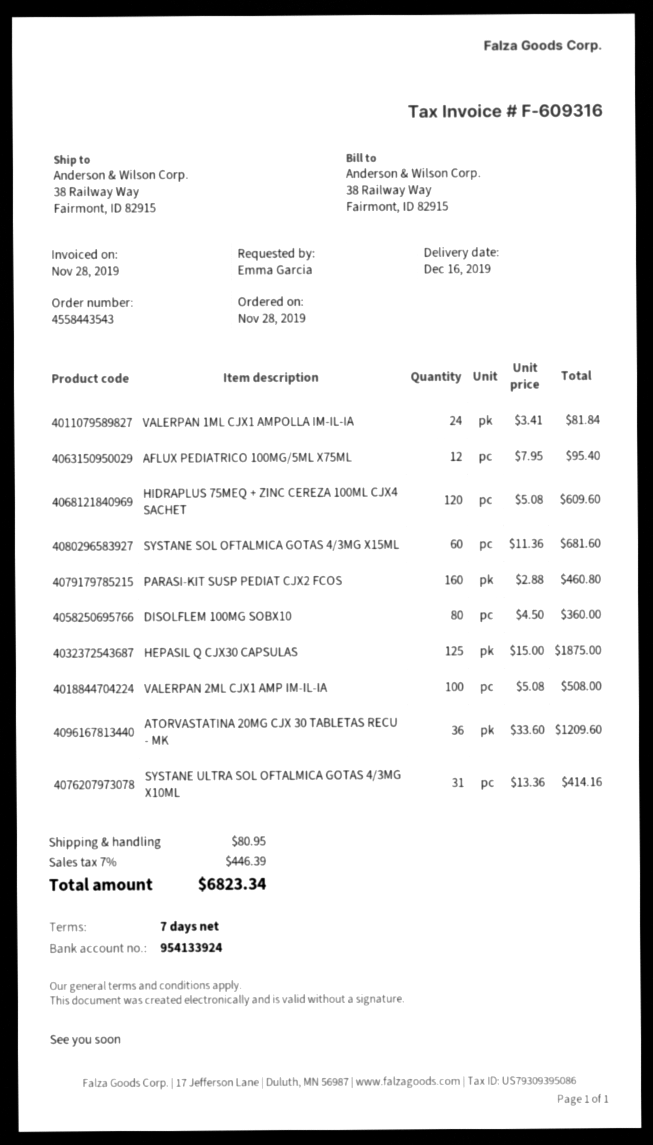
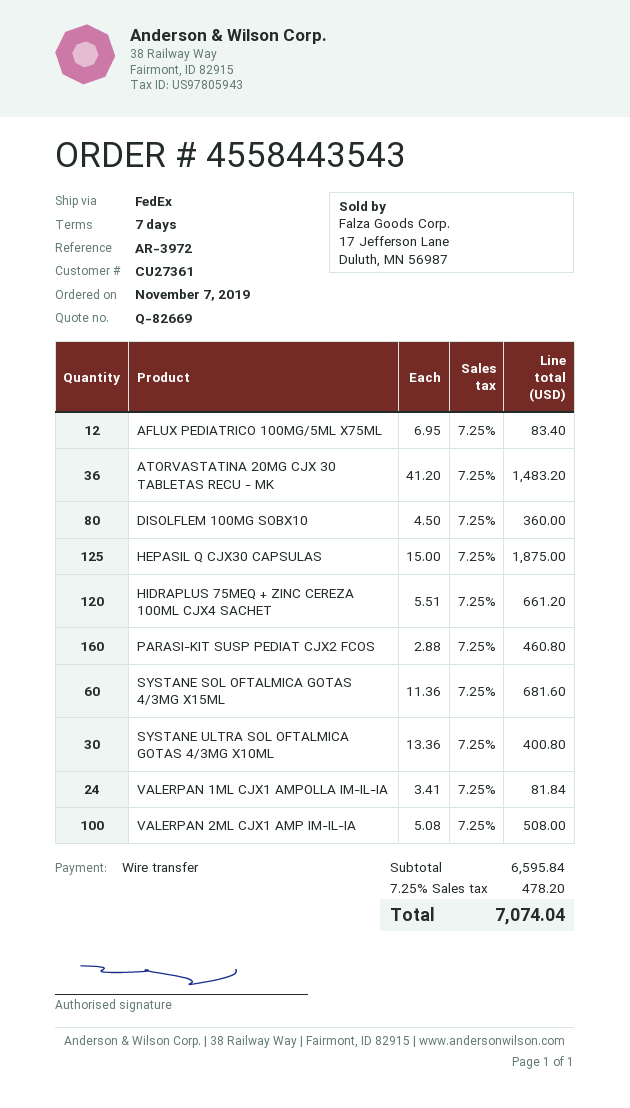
order date: 2019-11-28 -> 2019-11-07
AFLUX PEDIATRICO 100MG/5ML X75ML: 12 x 7.95 = 95.40 -> 12 x 6.95 = 83.40
HIDRAPLUS 75MEQ + ZINC CEREZA 100ML CJX4 SACHET: 120 x 5.08 = 609.60 -> 120 x 5.51 = 661.20
ATORVASTATINA 20MG CJX 30 TABLETAS RECU - MK: 36 x 33.60 = 1209.60 -> 36 x 41.20 = 1483.20
SYSTANE ULTRA SOL OFTALMICA GOTAS 4/3MG X10ML: 31 x 13.36 = 414.16 -> 30 x 13.36 = 400.80
shipping: 80.95 -> none
tax: 7% = 446.39 -> 7.25% = 478.20
total: 6823.34 -> 7074.04

